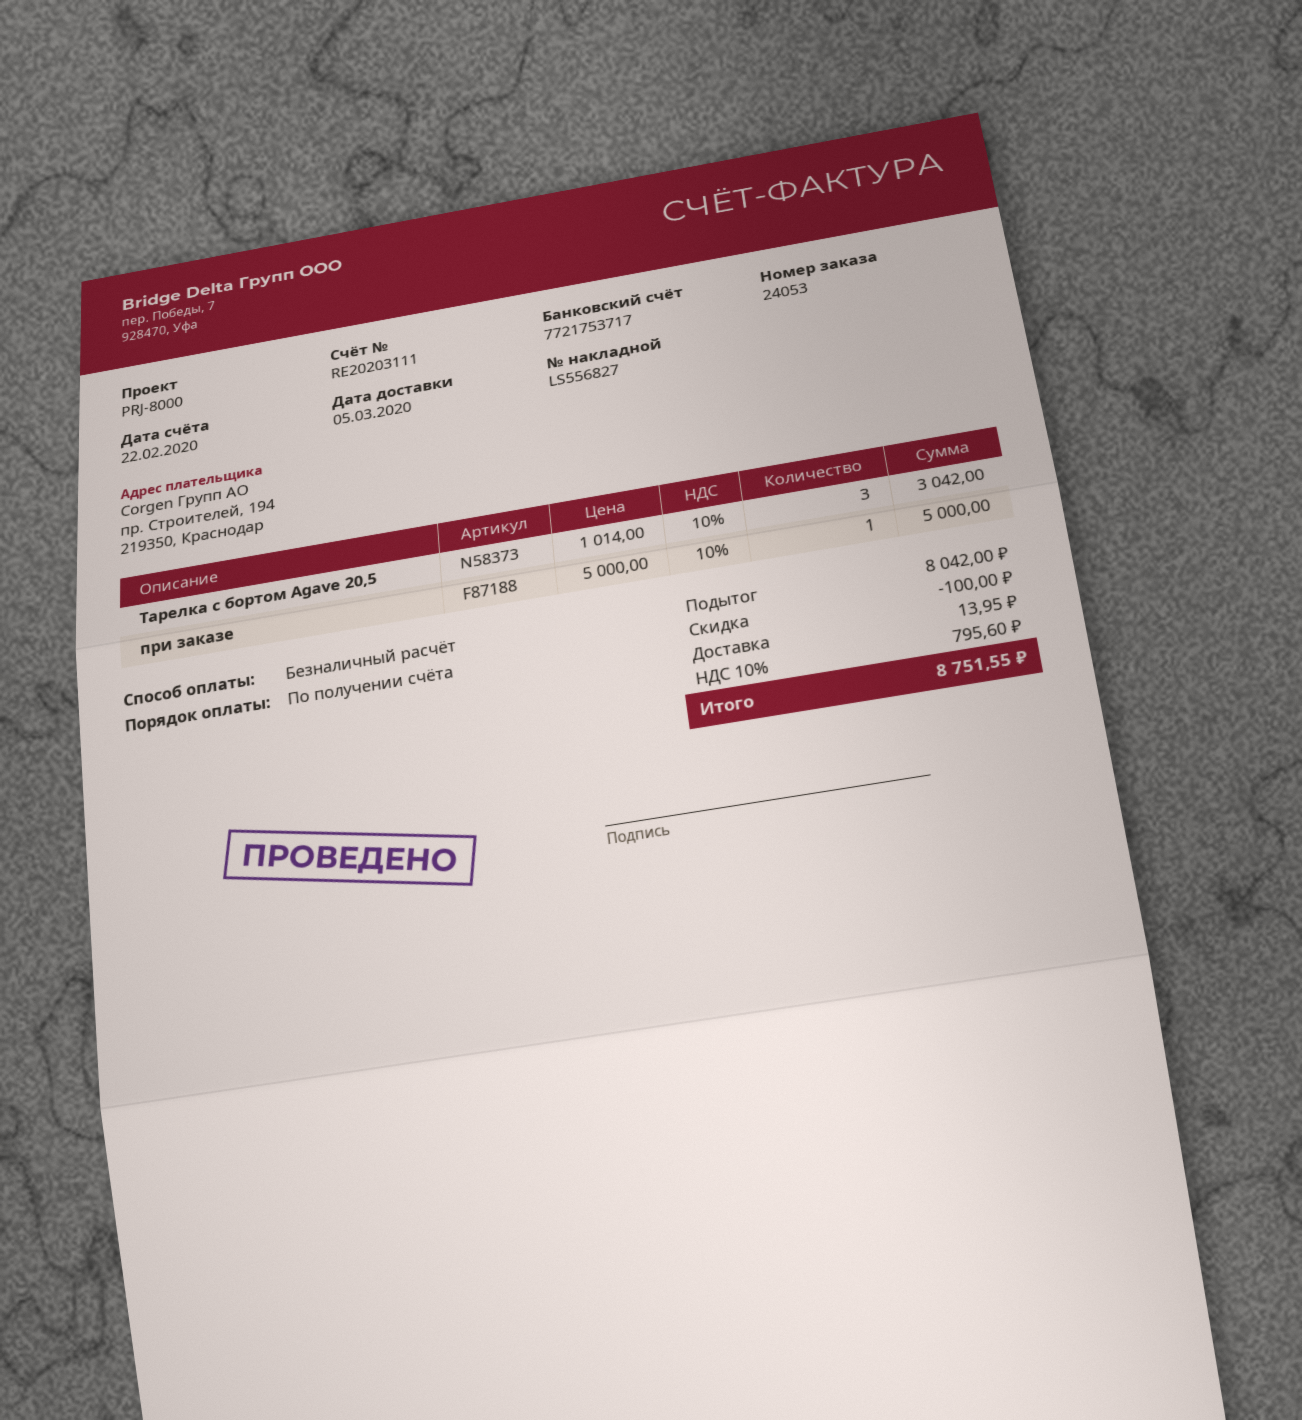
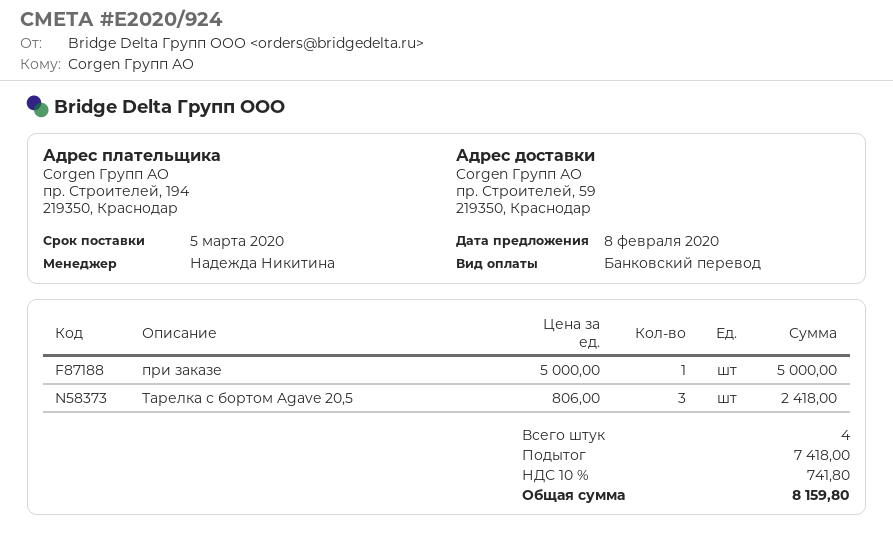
Тарелка с бортом Agave 20,5: 3 x 1014.00 = 3042.00 -> 3 x 806.00 = 2418.00
subtotal: 8042.00 -> 7418.00
discount: 100.00 -> none
shipping: 13.95 -> none
tax: 10% = 795.60 -> 10% = 741.80
total: 8751.55 -> 8159.80

